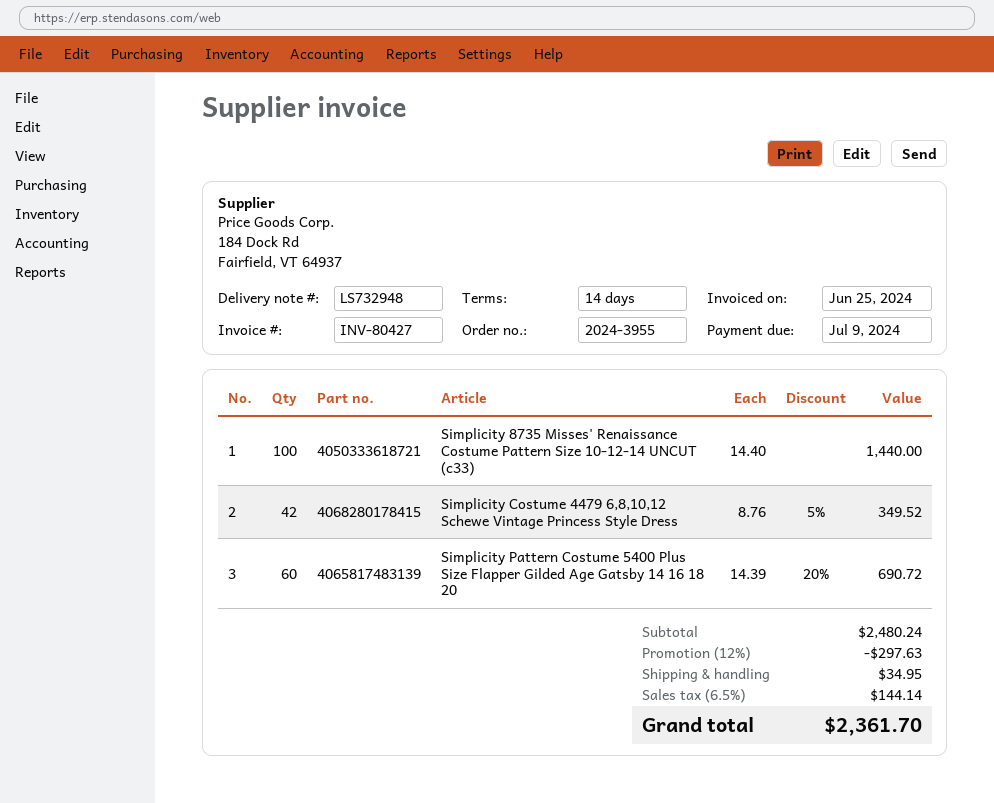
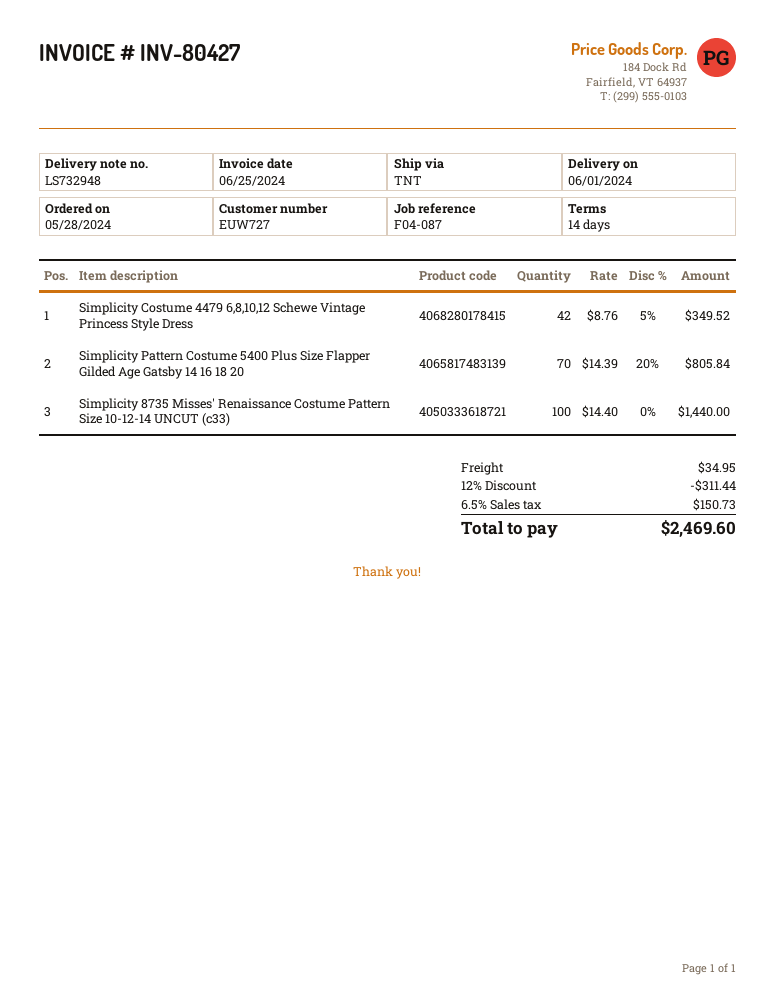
Simplicity Pattern Costume 5400 Plus Size Flapper Gilded Age Gatsby 14 16 18 20: 60 x 14.39 - 20% = 690.72 -> 70 x 14.39 - 20% = 805.84
discount: 12% = 297.63 -> 12% = 311.44
tax: 6.5% = 144.14 -> 6.5% = 150.73
total: 2361.70 -> 2469.60

